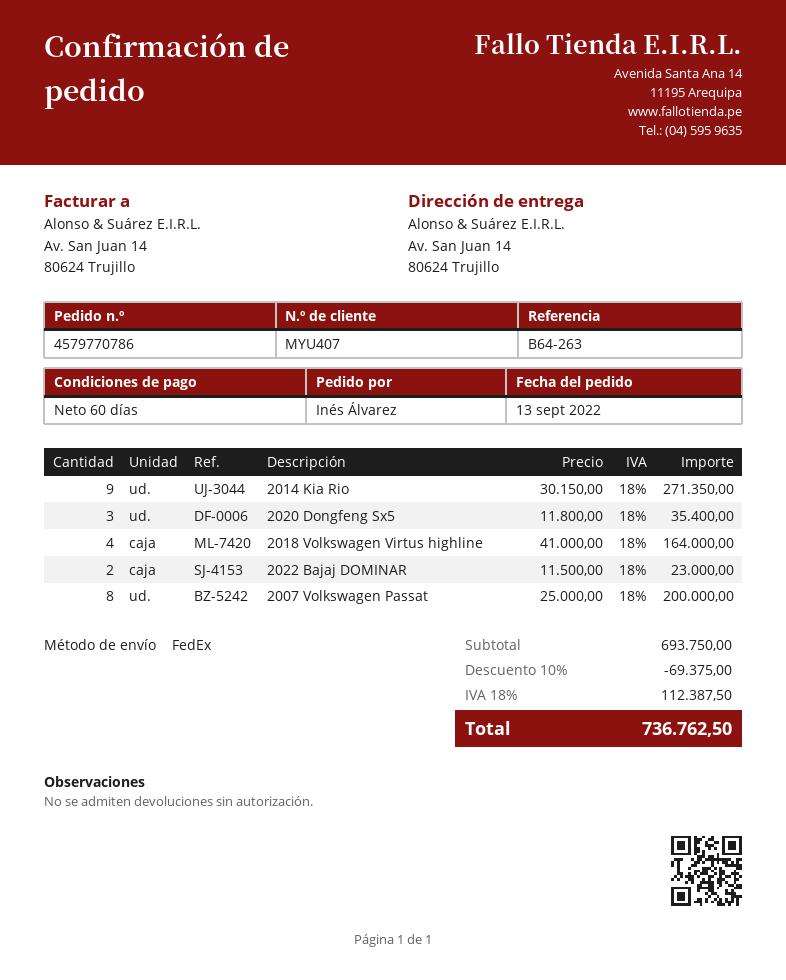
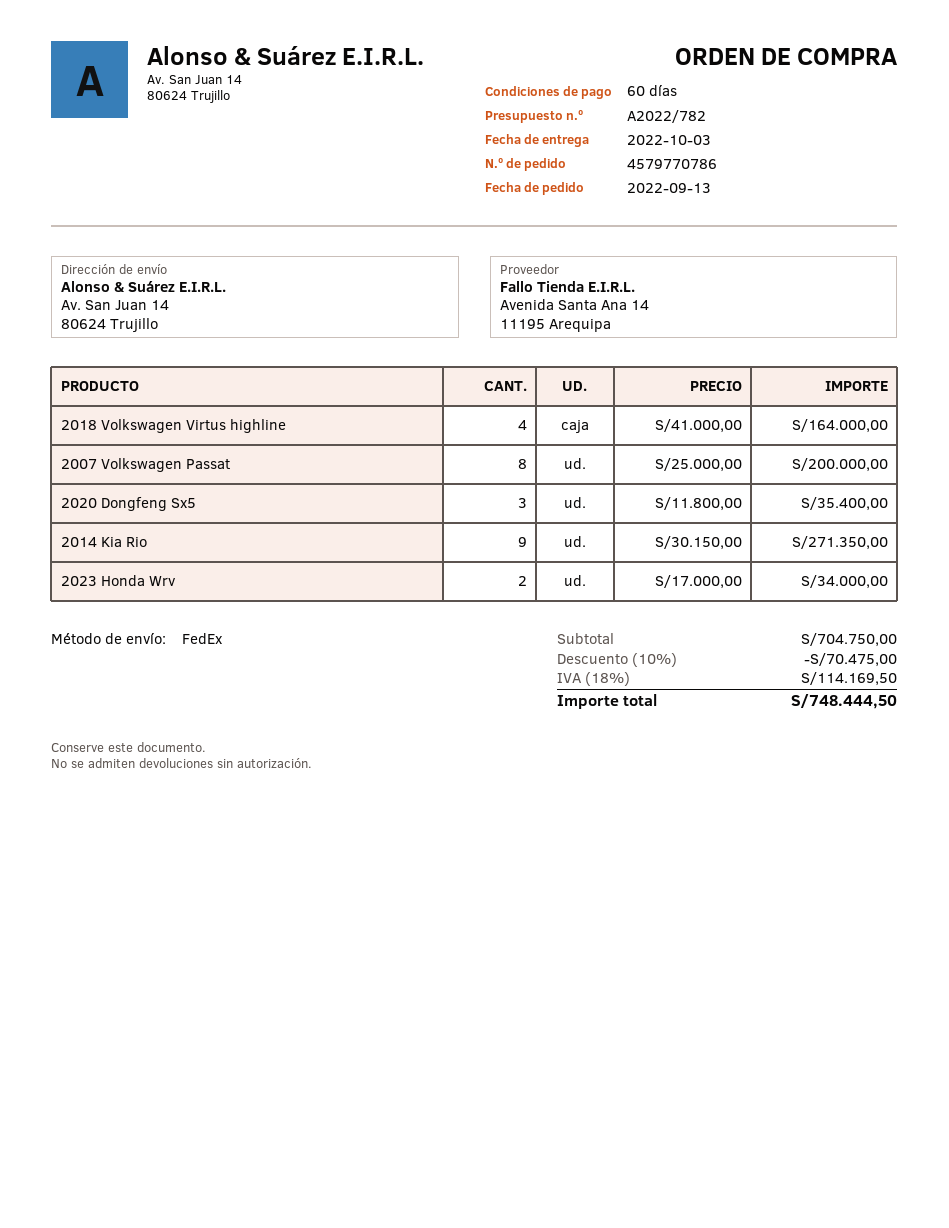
2022 Bajaj DOMINAR: 2 x 11500.00 = 23000.00 -> none
2023 Honda Wrv: none -> 2 x 17000.00 = 34000.00
subtotal: 693750.00 -> 704750.00
discount: 10% = 69375.00 -> 10% = 70475.00
tax: 18% = 112387.50 -> 18% = 114169.50
total: 736762.50 -> 748444.50

